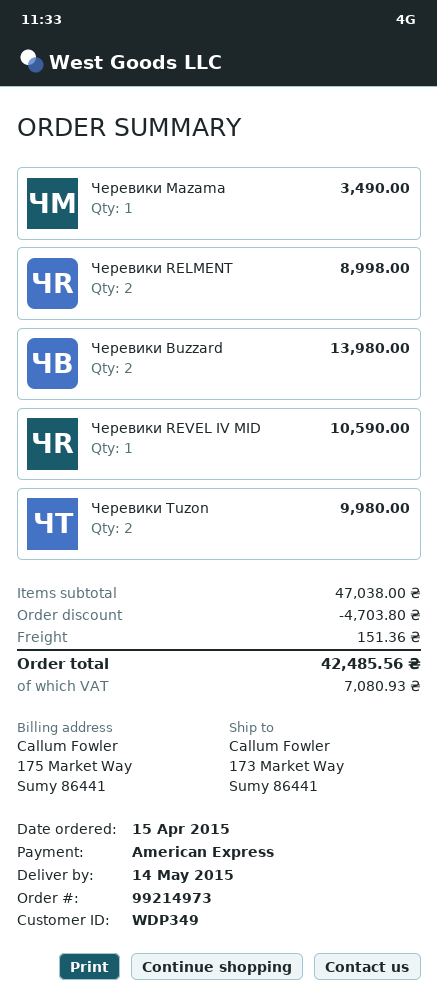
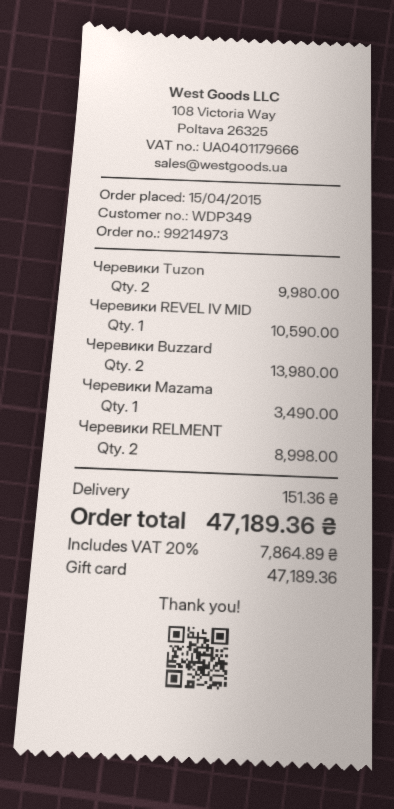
payment method: American Express -> gift card
discount: 4703.80 -> none
tax: 7080.93 -> 7864.89
total: 42485.56 -> 47189.36

